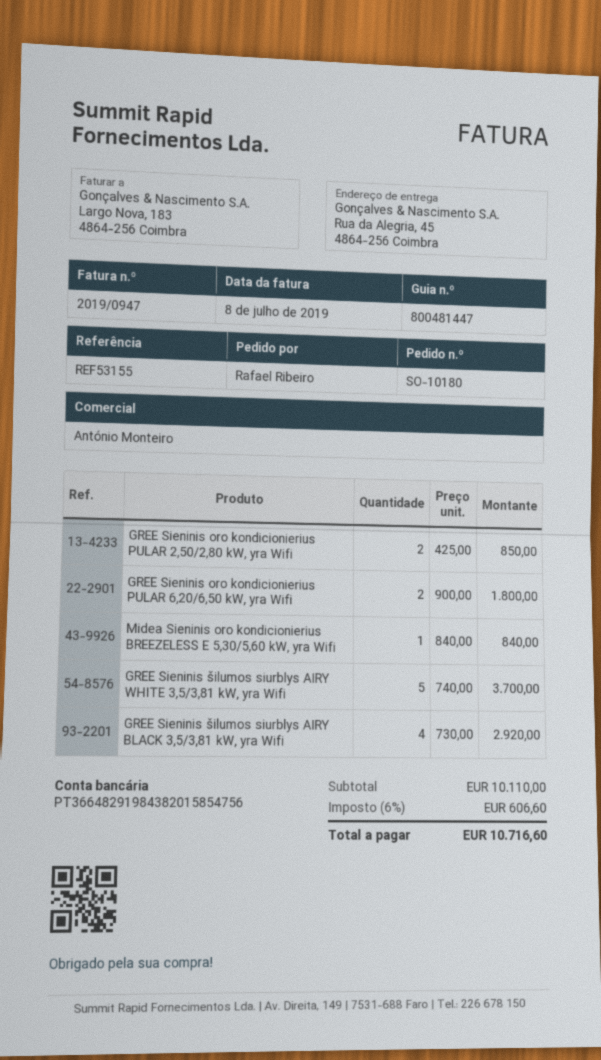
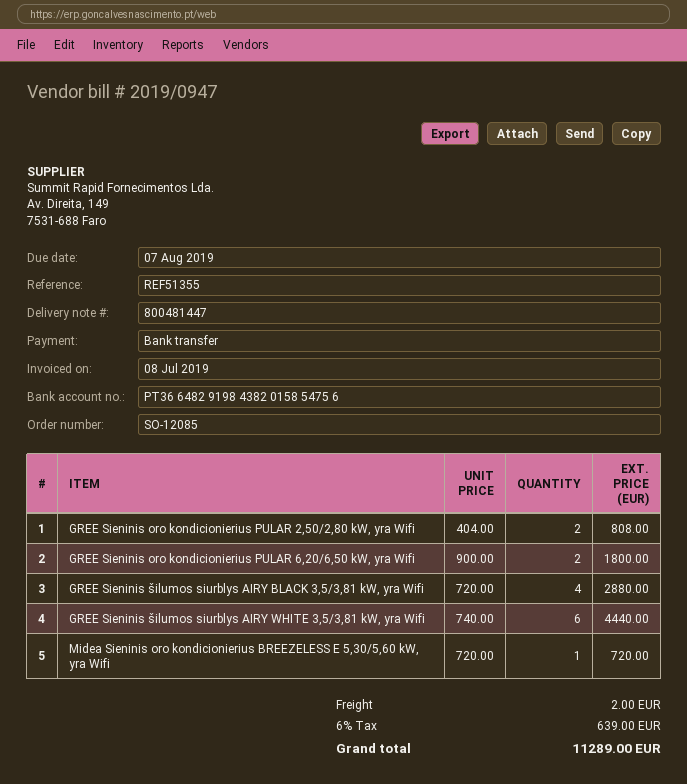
order number: SO-10180 -> SO-12085
reference: REF53155 -> REF51355
GREE Sieninis oro kondicionierius PULAR 2,50/2,80 kW, yra Wifi: 2 x 425.00 = 850.00 -> 2 x 404.00 = 808.00
Midea Sieninis oro kondicionierius BREEZELESS E 5,30/5,60 kW, yra Wifi: 1 x 840.00 = 840.00 -> 1 x 720.00 = 720.00
GREE Sieninis šilumos siurblys AIRY WHITE 3,5/3,81 kW, yra Wifi: 5 x 740.00 = 3700.00 -> 6 x 740.00 = 4440.00
GREE Sieninis šilumos siurblys AIRY BLACK 3,5/3,81 kW, yra Wifi: 4 x 730.00 = 2920.00 -> 4 x 720.00 = 2880.00
shipping: none -> 2.00
tax: 6% = 606.60 -> 6% = 639.00
total: 10716.60 -> 11289.00

